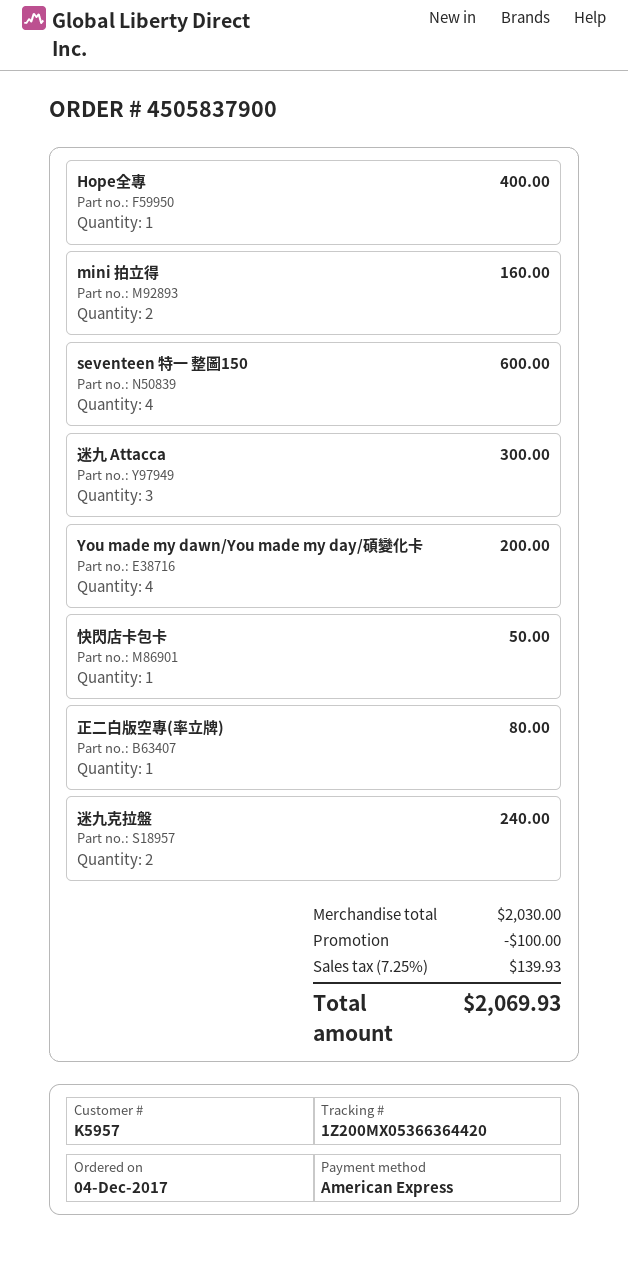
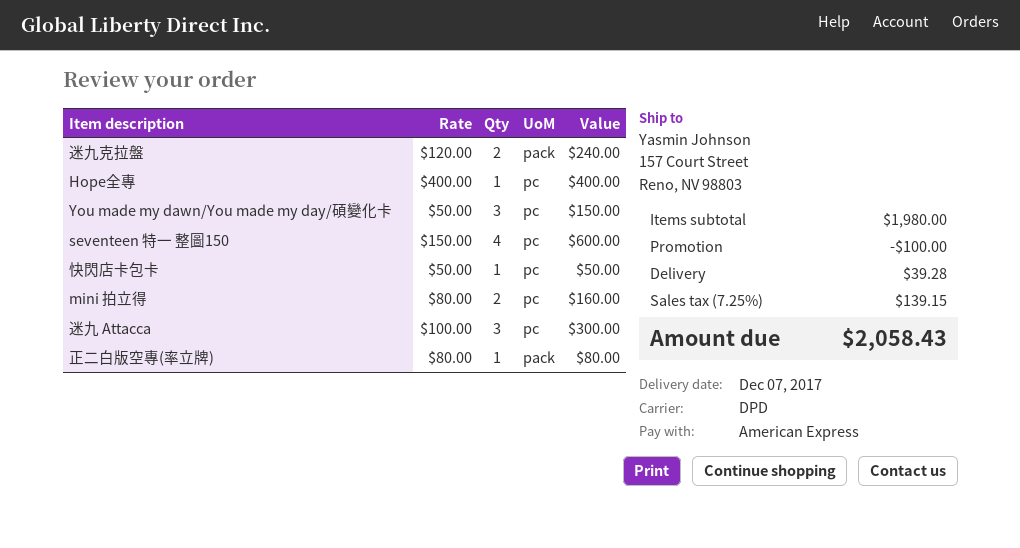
You made my dawn/You made my day/碩變化卡: 4 for 200.00 -> 3 for 150.00
subtotal: 2030.00 -> 1980.00
shipping: none -> 39.28
tax: 7.25% = 139.93 -> 7.25% = 139.15
total: 2069.93 -> 2058.43

